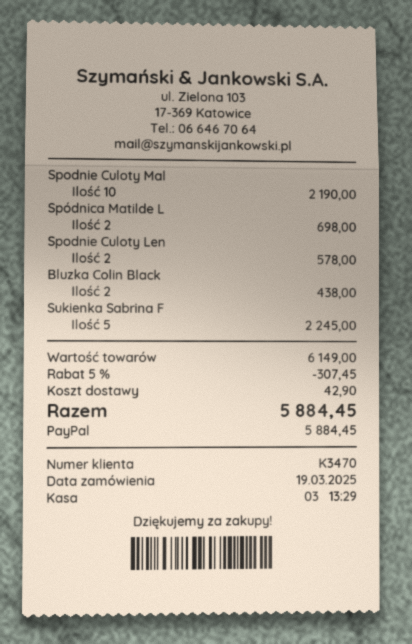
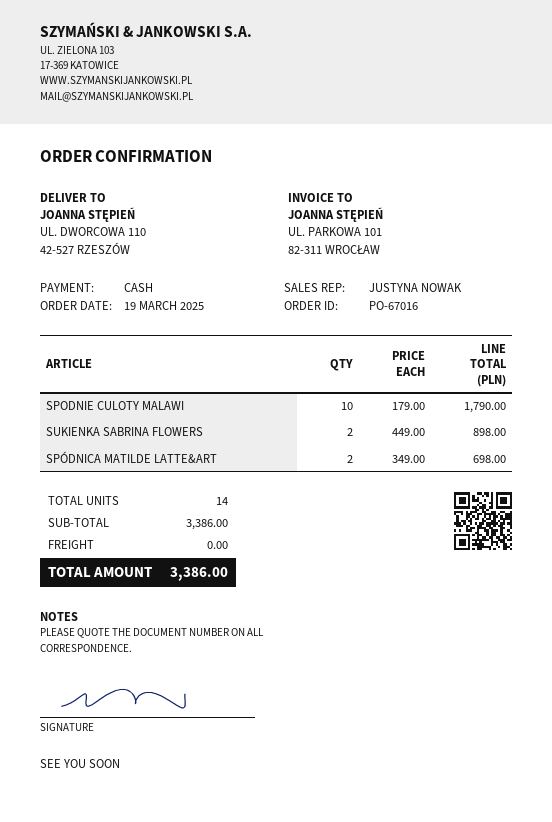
payment method: PayPal -> cash
Spodnie Culoty Mal: 10 for 2190.00 -> 10 for 1790.00
Spodnie Culoty Len: 2 for 578.00 -> none
Bluzka Colin Black: 2 for 438.00 -> none
Sukienka Sabrina F: 5 for 2245.00 -> 2 for 898.00
subtotal: 6149.00 -> 3386.00
discount: 5% = 307.45 -> none
shipping: 42.90 -> 0.00
total: 5884.45 -> 3386.00

